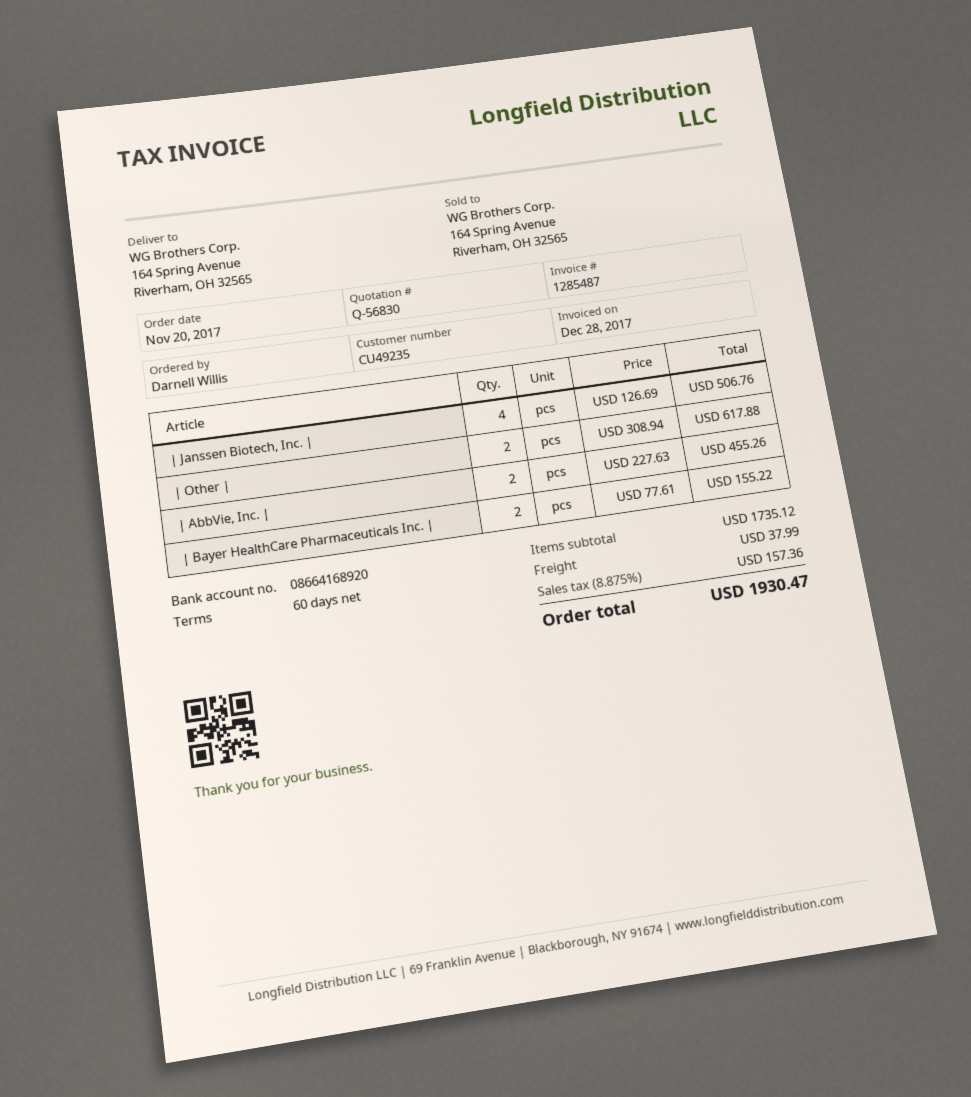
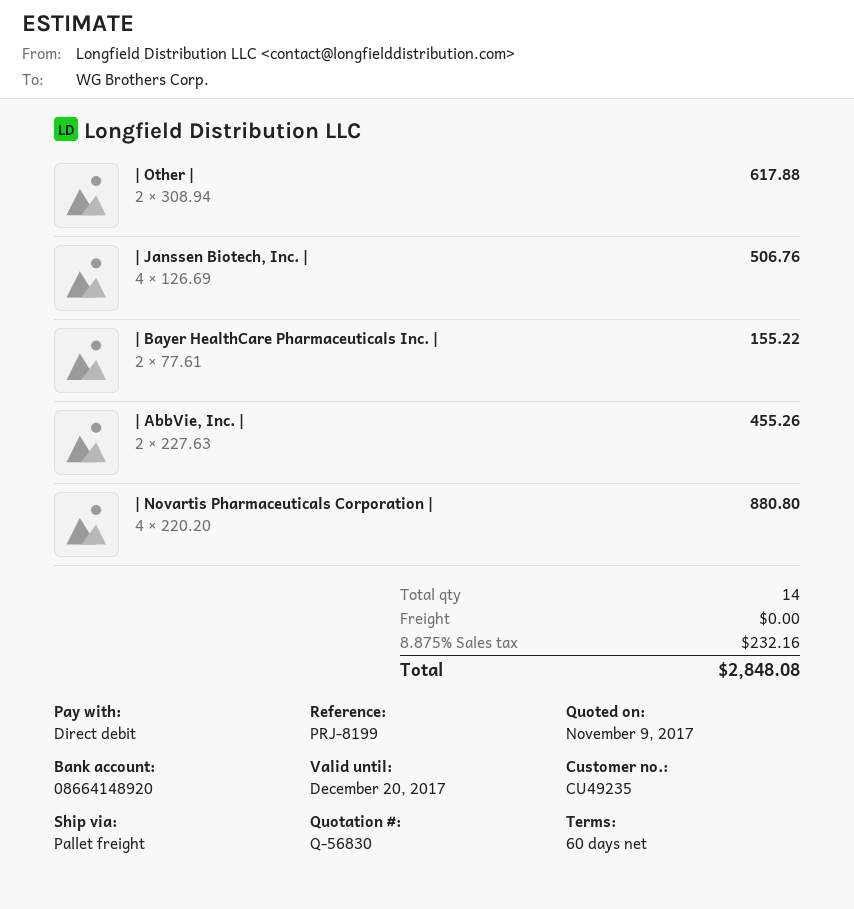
bank account: 08664168920 -> 08664148920
| Novartis Pharmaceuticals Corporation |: none -> 4 x 220.20 = 880.80
shipping: 37.99 -> 0.00
tax: 8.875% = 157.36 -> 8.875% = 232.16
total: 1930.47 -> 2848.08

